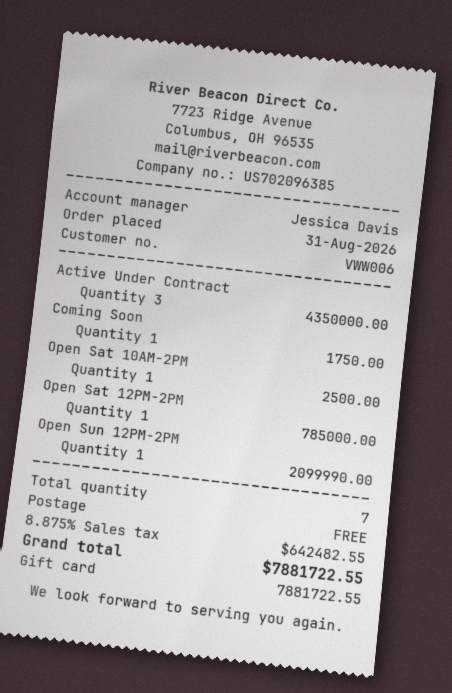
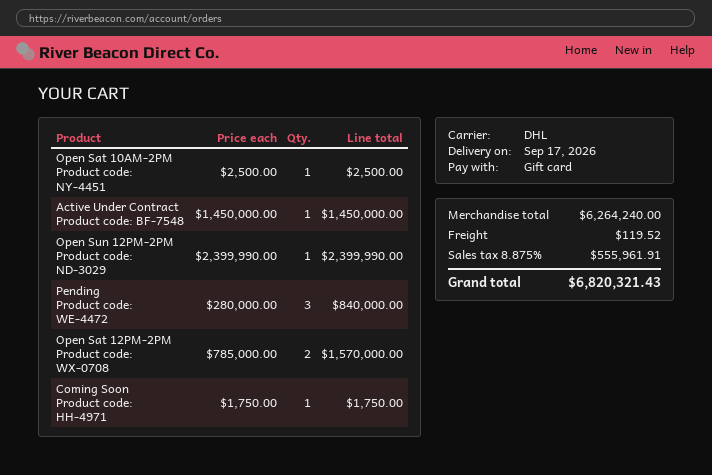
Active Under Contract: 3 for 4350000.00 -> 1 for 1450000.00
Open Sat 12PM-2PM: 1 for 785000.00 -> 2 for 1570000.00
Open Sun 12PM-2PM: 1 for 2099990.00 -> 1 for 2399990.00
Pending: none -> 3 for 840000.00
shipping: 0.00 -> 119.52
tax: 8.875% = 642482.55 -> 8.875% = 555961.91
total: 7881722.55 -> 6820321.43

